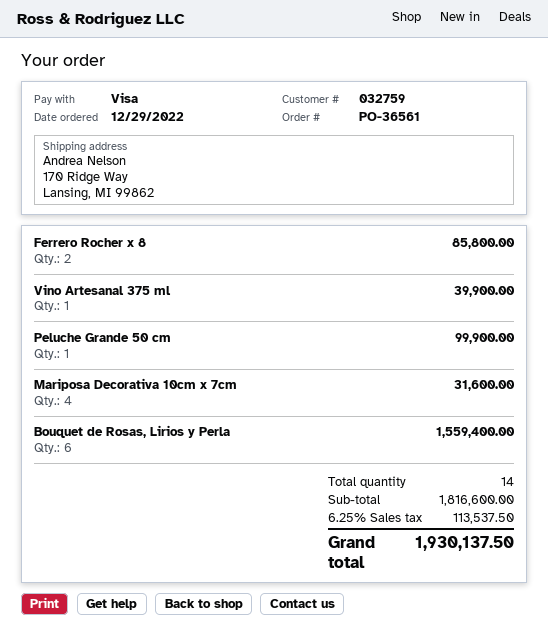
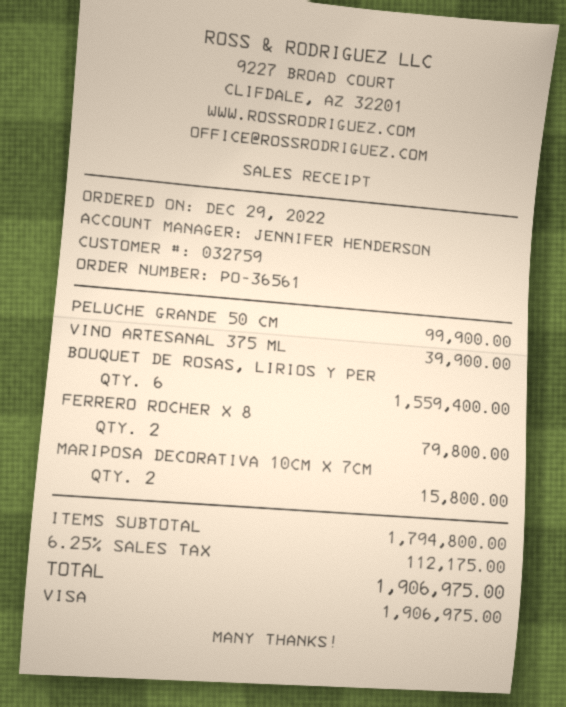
Ferrero Rocher x 8: 2 for 85800.00 -> 2 for 79800.00
Mariposa Decorativa 10cm x 7cm: 4 for 31600.00 -> 2 for 15800.00
subtotal: 1816600.00 -> 1794800.00
tax: 6.25% = 113537.50 -> 6.25% = 112175.00
total: 1930137.50 -> 1906975.00

